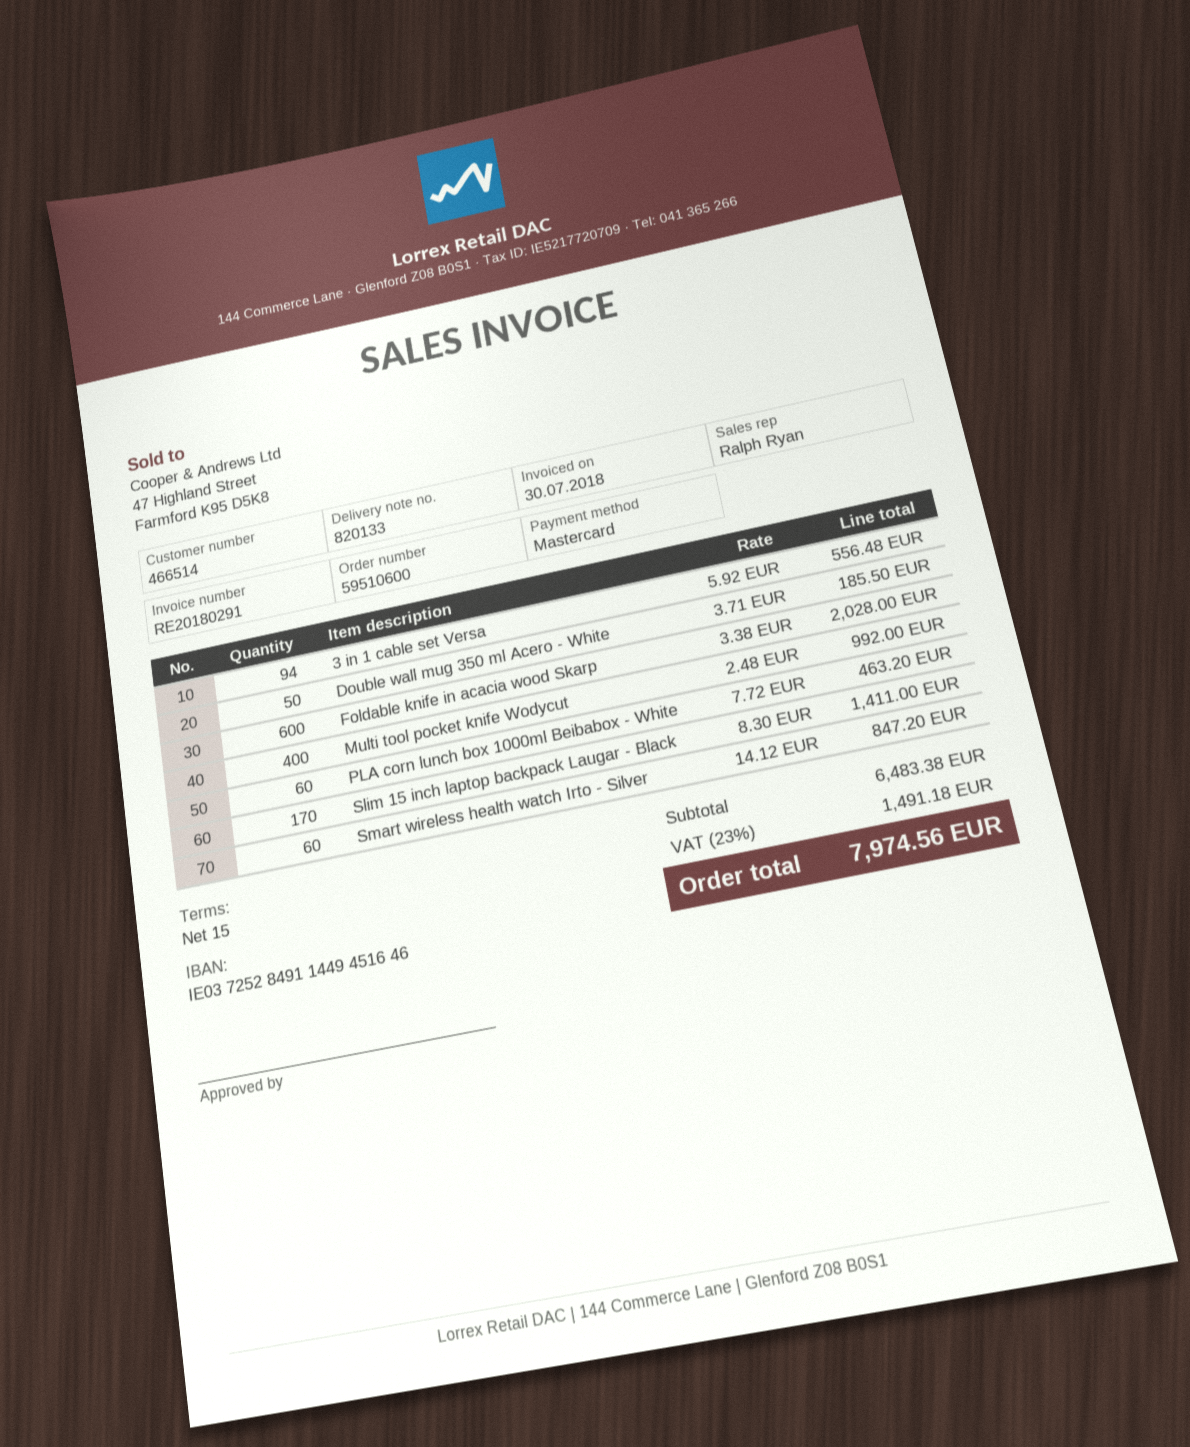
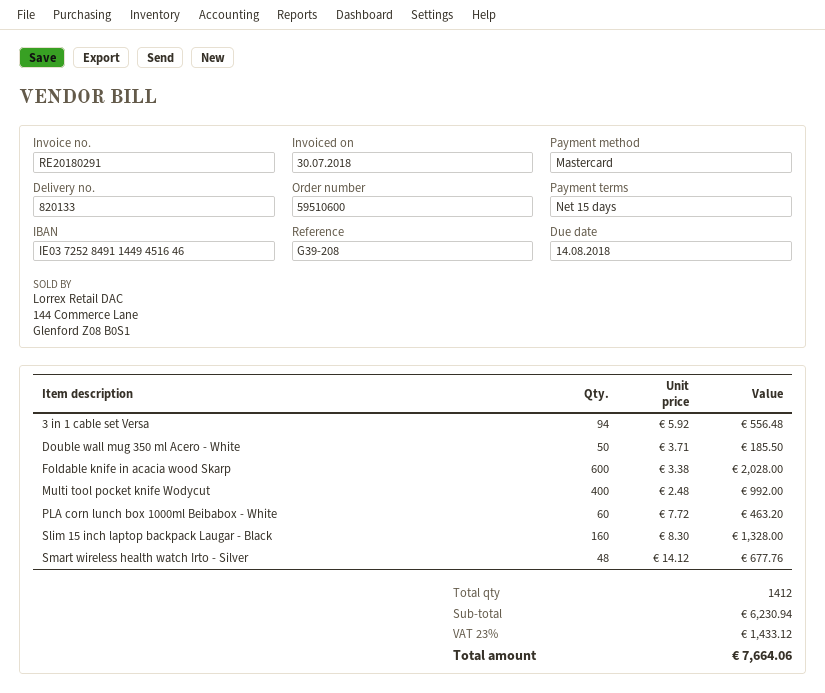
Slim 15 inch laptop backpack Laugar - Black: 170 x 8.30 = 1411.00 -> 160 x 8.30 = 1328.00
Smart wireless health watch Irto - Silver: 60 x 14.12 = 847.20 -> 48 x 14.12 = 677.76
subtotal: 6483.38 -> 6230.94
tax: 23% = 1491.18 -> 23% = 1433.12
total: 7974.56 -> 7664.06

